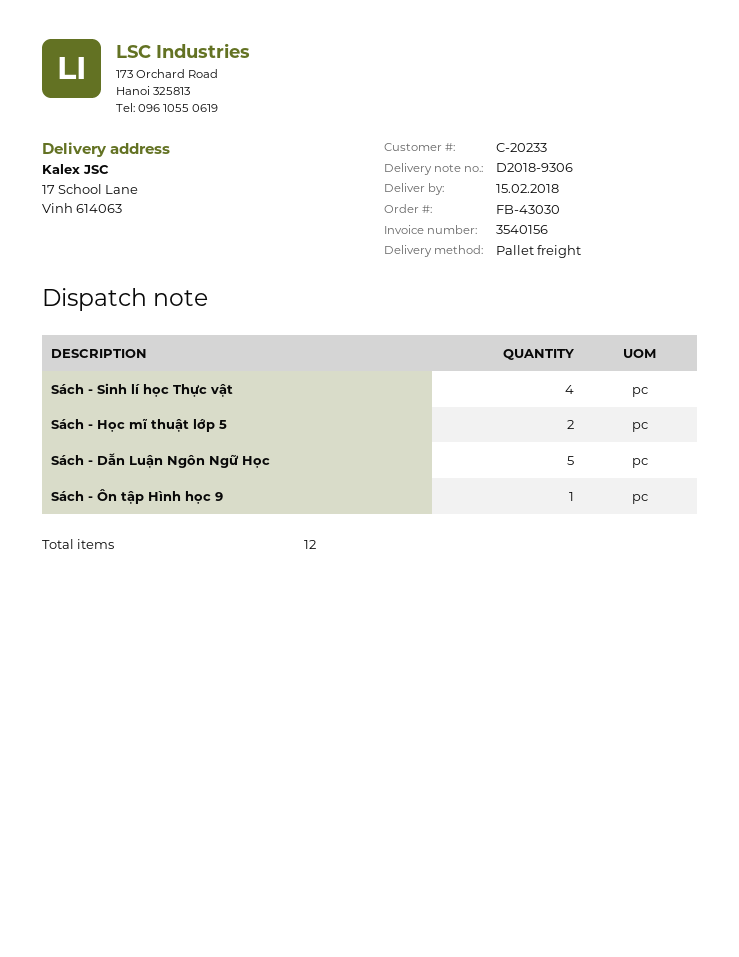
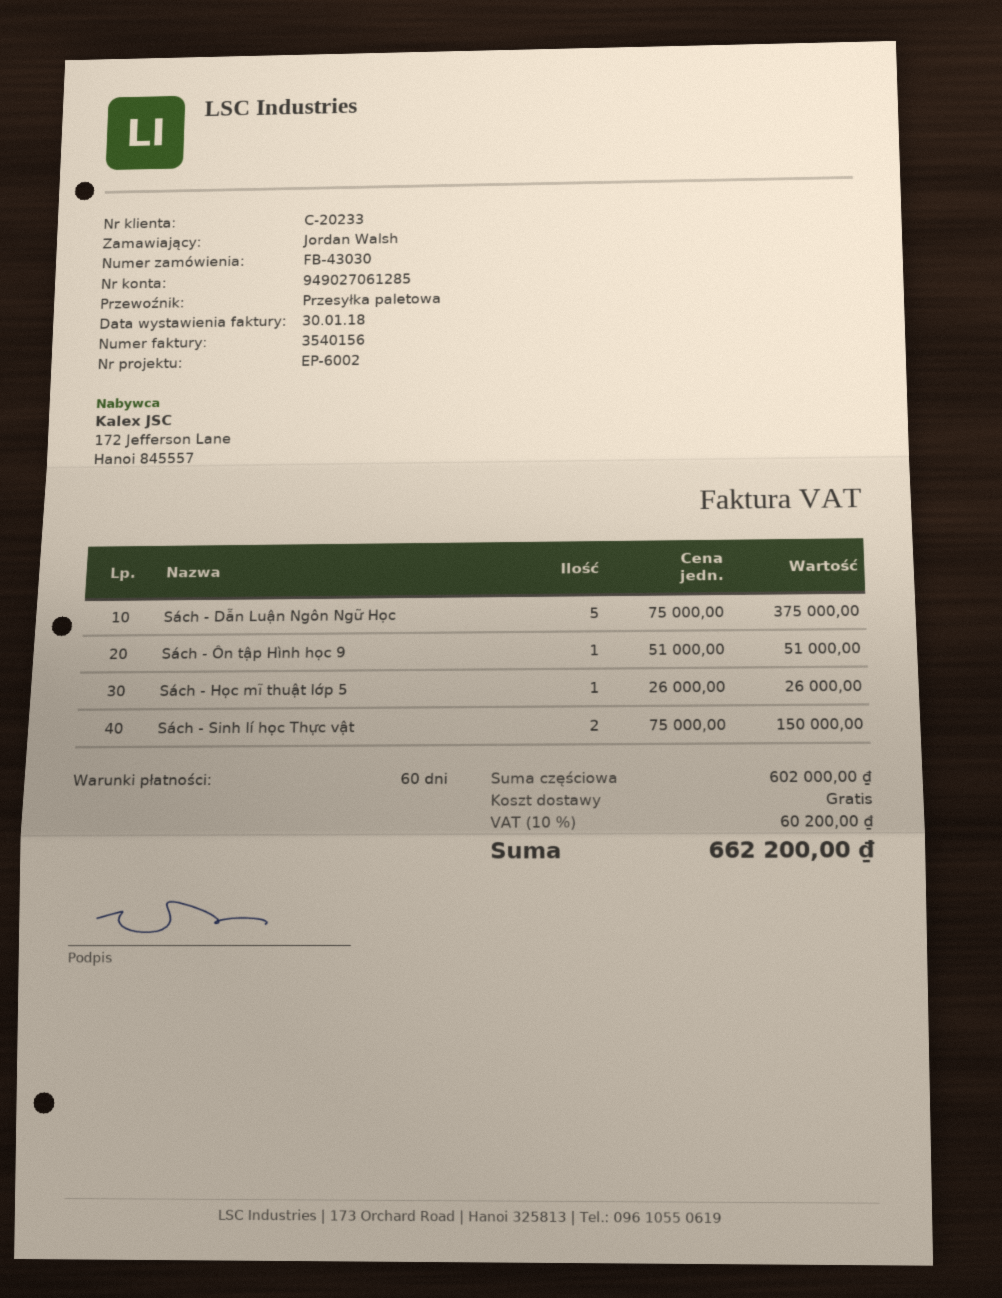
Sách - Sinh lí học Thực vật: 4 -> 2
Sách - Học mĩ thuật lớp 5: 2 -> 1

